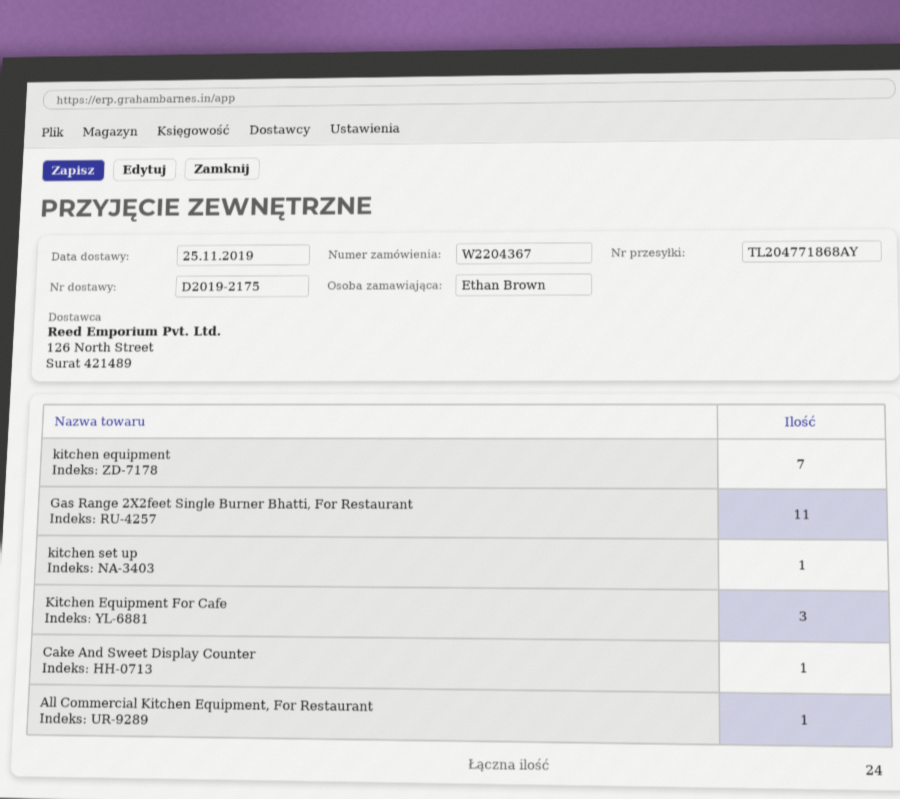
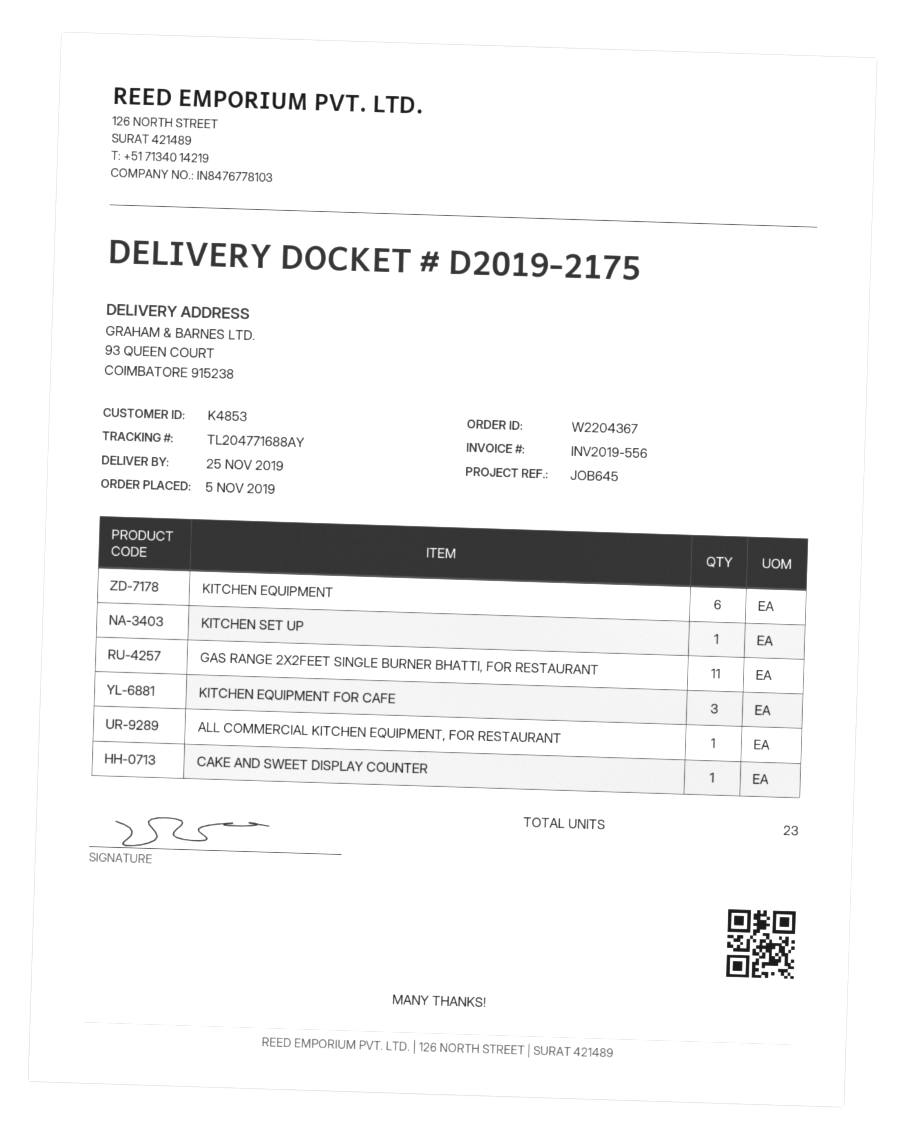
tracking number: TL204771868AY -> TL204771688AY
kitchen equipment: 7 -> 6
total quantity: 24 -> 23

